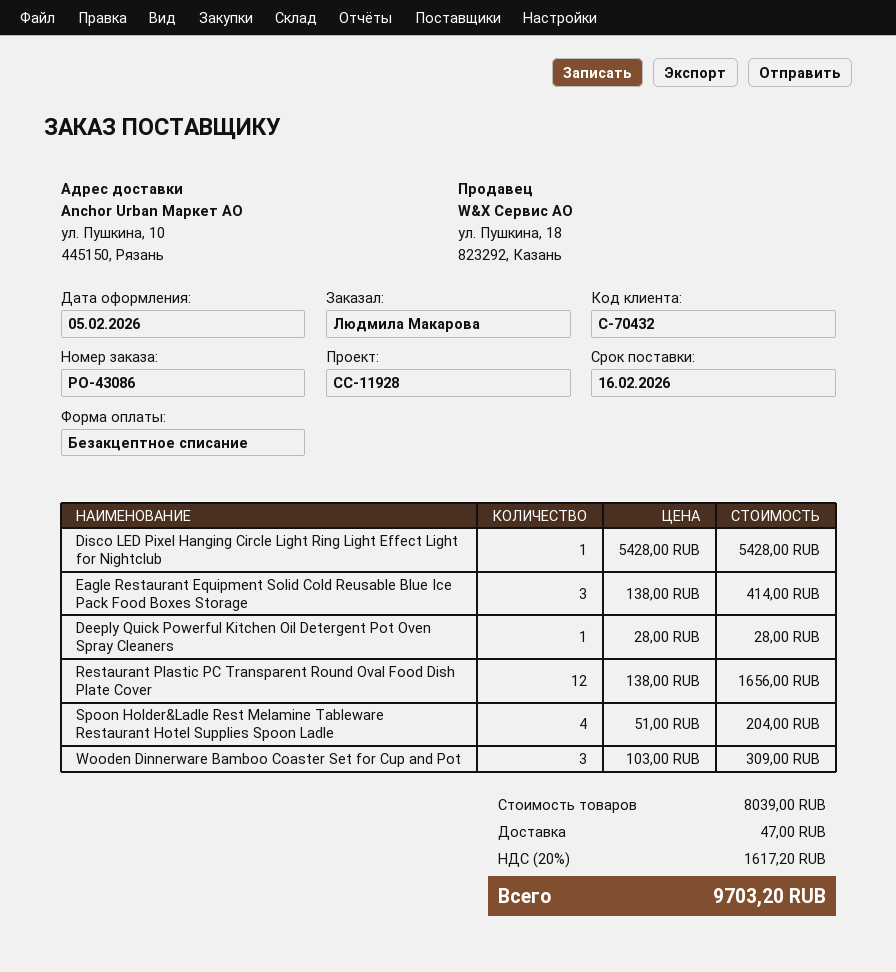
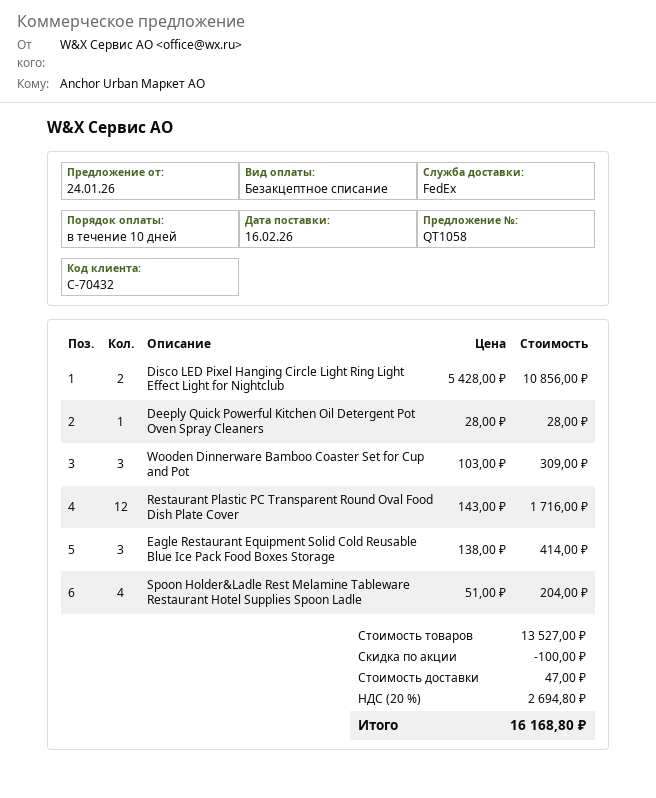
Disco LED Pixel Hanging Circle Light Ring Light Effect Light for Nightclub: 1 x 5428.00 = 5428.00 -> 2 x 5428.00 = 10856.00
Restaurant Plastic PC Transparent Round Oval Food Dish Plate Cover: 12 x 138.00 = 1656.00 -> 12 x 143.00 = 1716.00
subtotal: 8039.00 -> 13527.00
discount: none -> 100.00
tax: 20% = 1617.20 -> 20% = 2694.80
total: 9703.20 -> 16168.80

